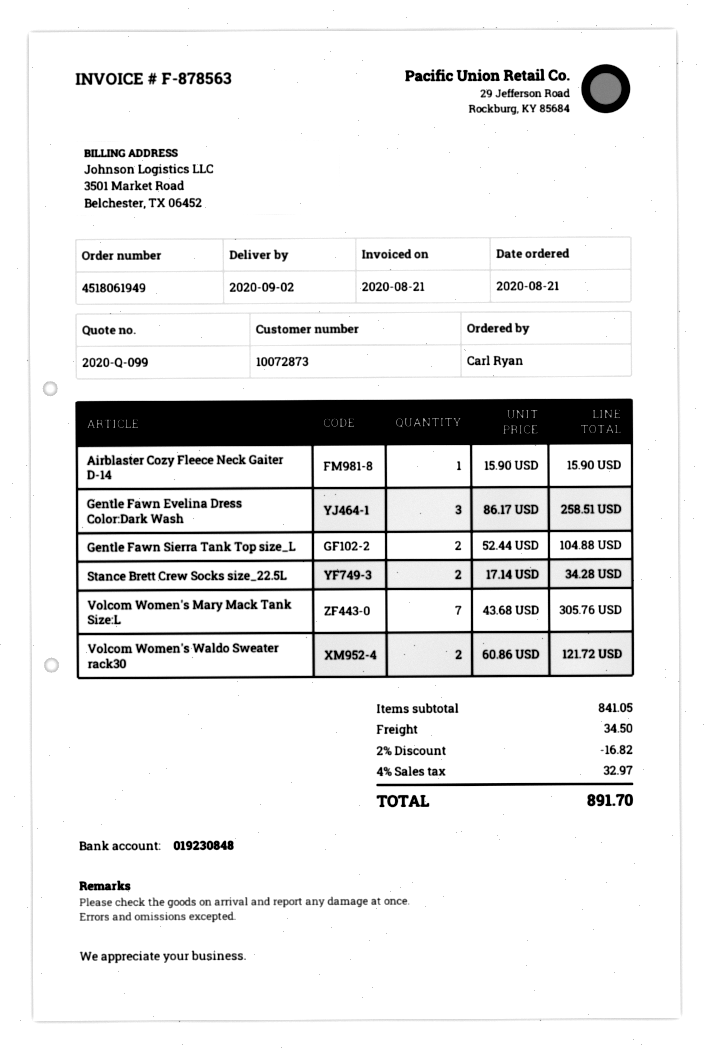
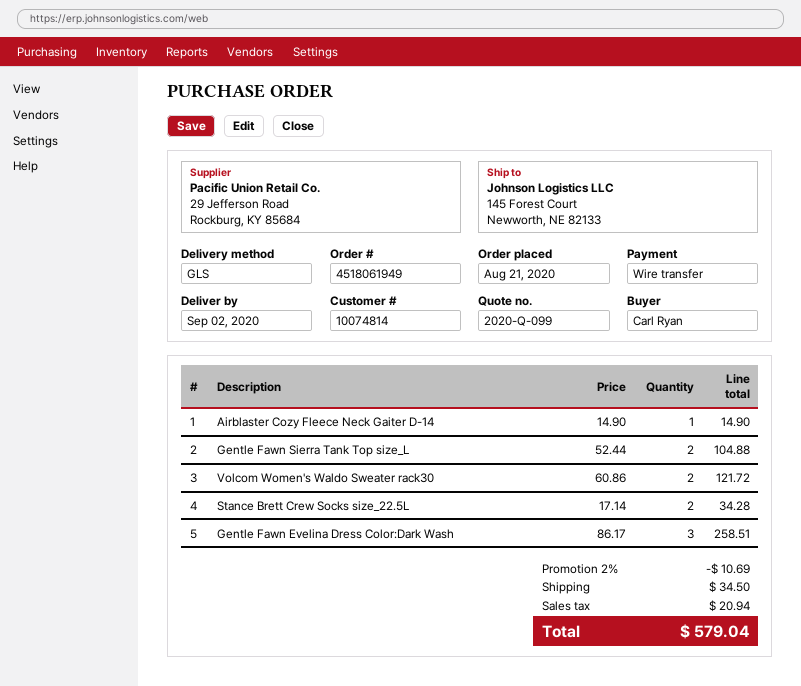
customer number: 10072873 -> 10074814
Airblaster Cozy Fleece Neck Gaiter D-14: 1 x 15.90 = 15.90 -> 1 x 14.90 = 14.90
Volcom Women's Mary Mack Tank Size:L: 7 x 43.68 = 305.76 -> none
discount: 2% = 16.82 -> 2% = 10.69
tax: 32.97 -> 20.94
total: 891.70 -> 579.04

